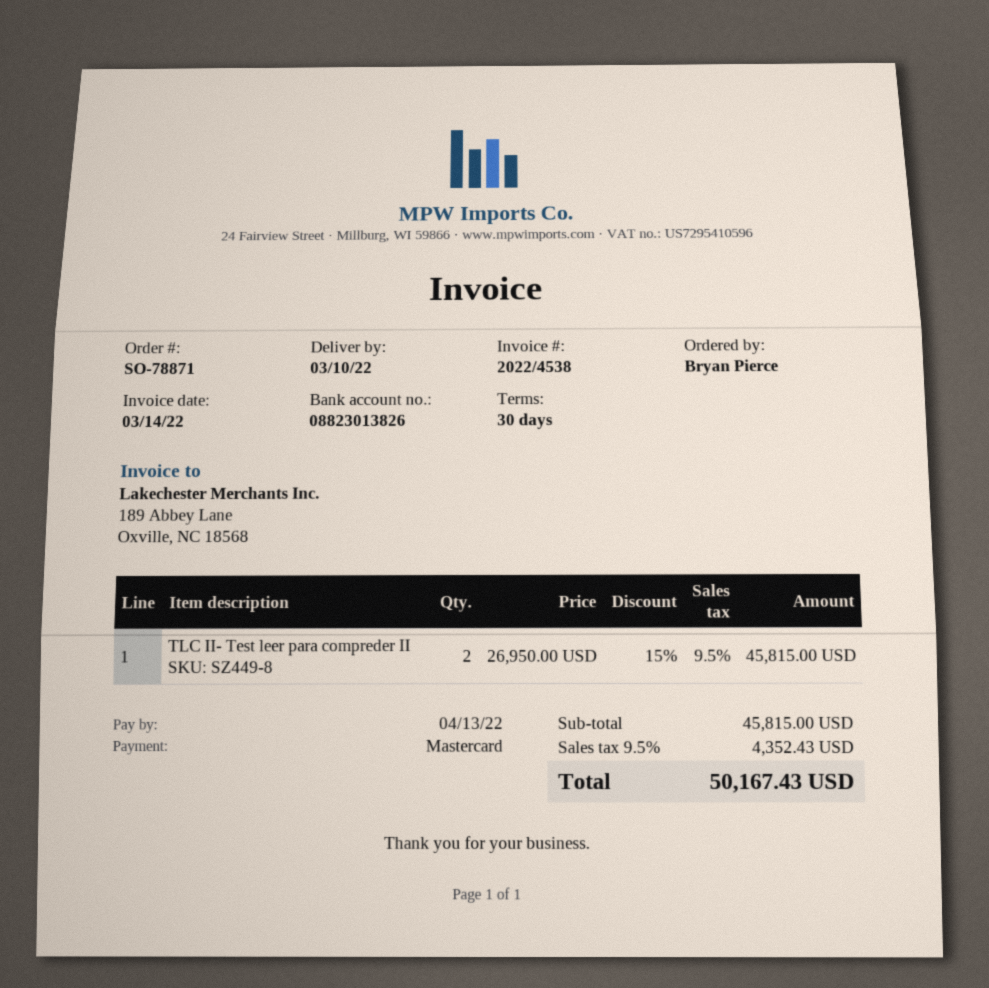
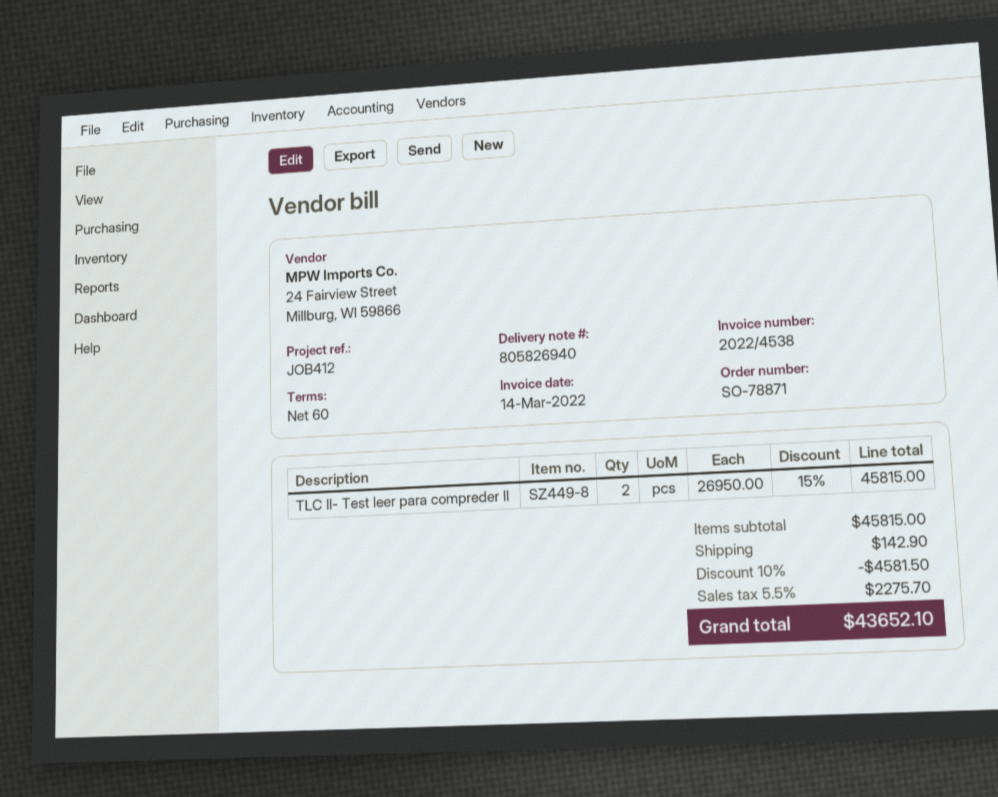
payment terms: 30 days -> 60 days
discount: none -> 10% = 4581.50
shipping: none -> 142.90
tax: 9.5% = 4352.43 -> 5.5% = 2275.70
total: 50167.43 -> 43652.10

